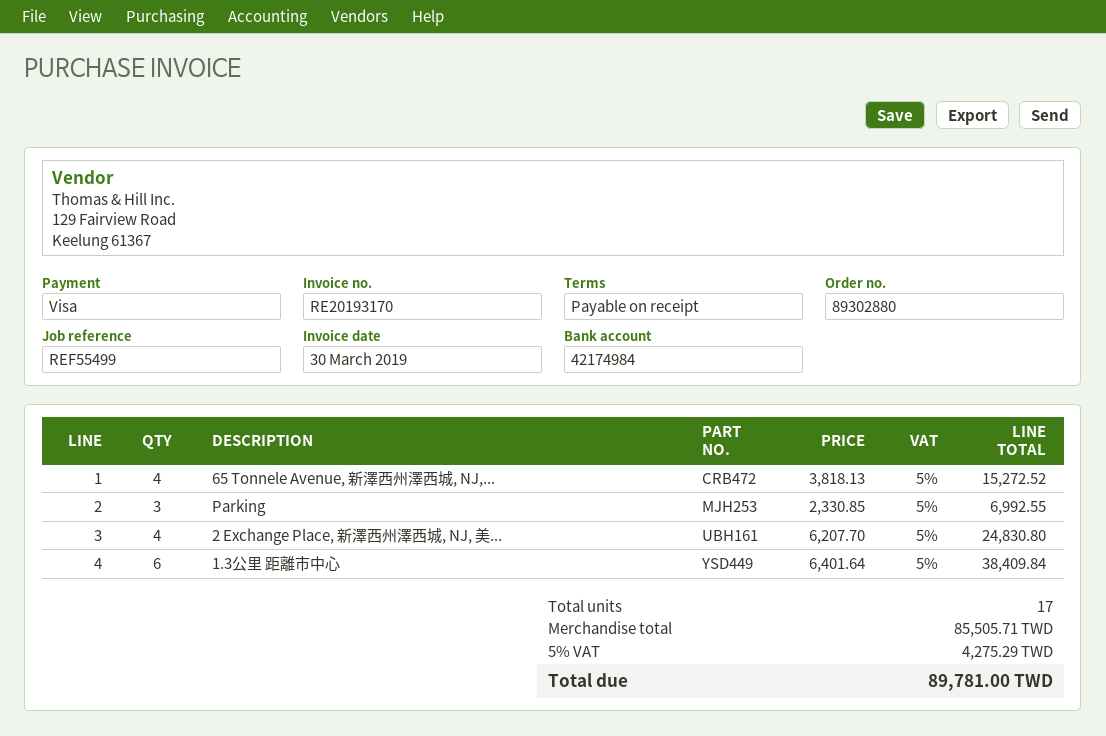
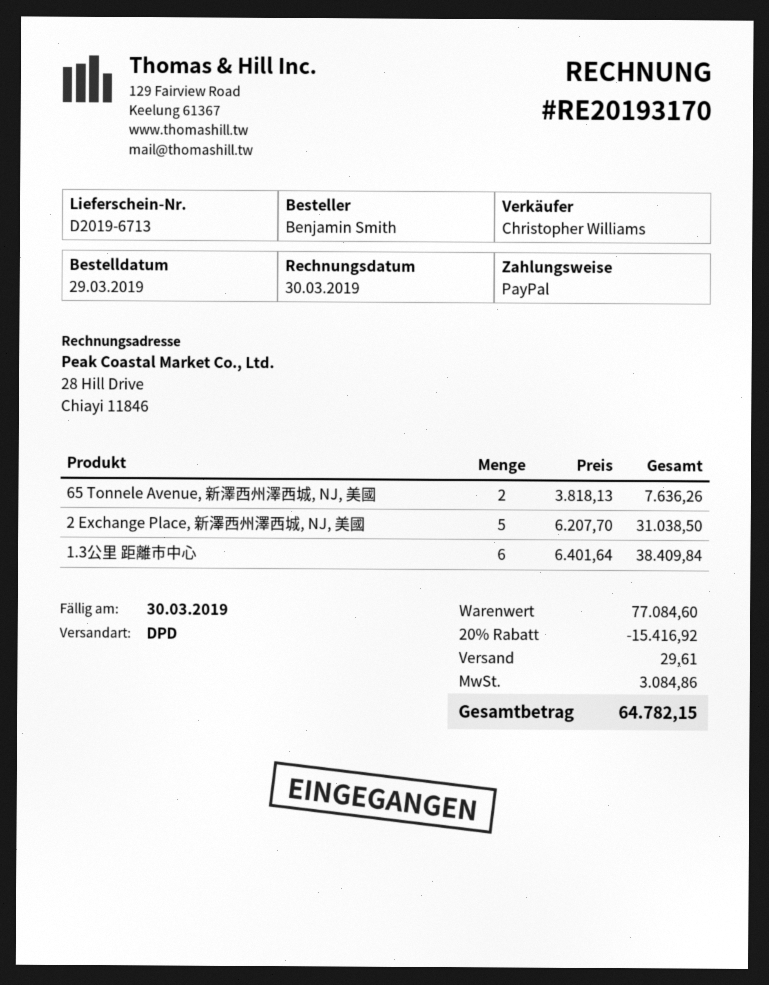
payment method: Visa -> PayPal
65 Tonnele Avenue, 新澤西州澤西城, NJ,...: 4 x 3818.13 = 15272.52 -> 2 x 3818.13 = 7636.26
Parking: 3 x 2330.85 = 6992.55 -> none
2 Exchange Place, 新澤西州澤西城, NJ, 美...: 4 x 6207.70 = 24830.80 -> 5 x 6207.70 = 31038.50
subtotal: 85505.71 -> 77084.60
discount: none -> 20% = 15416.92
shipping: none -> 29.61
tax: 4275.29 -> 3084.86
total: 89781.00 -> 64782.15

